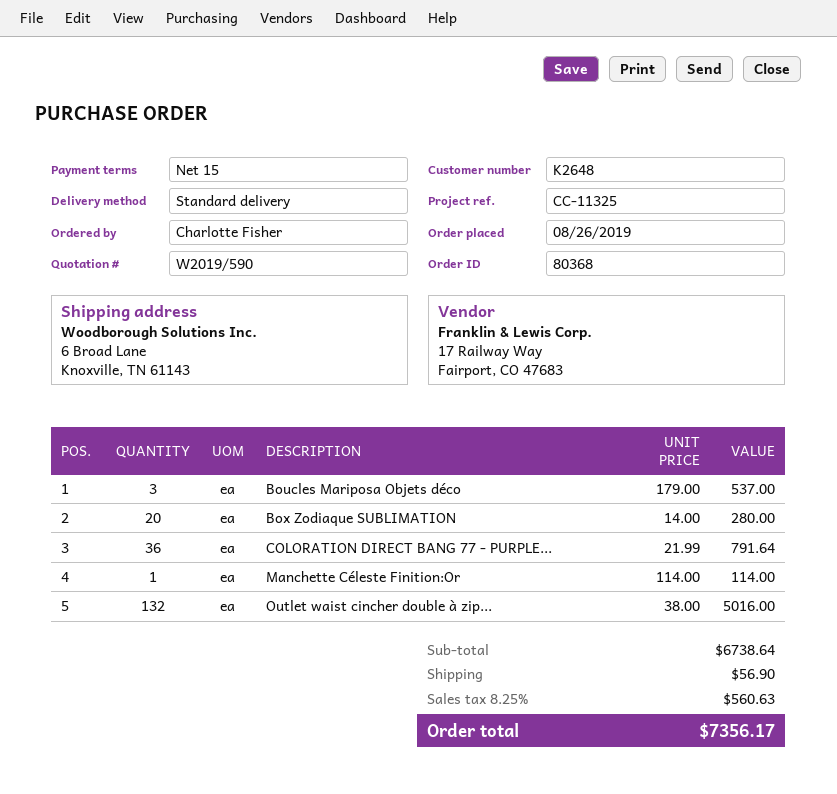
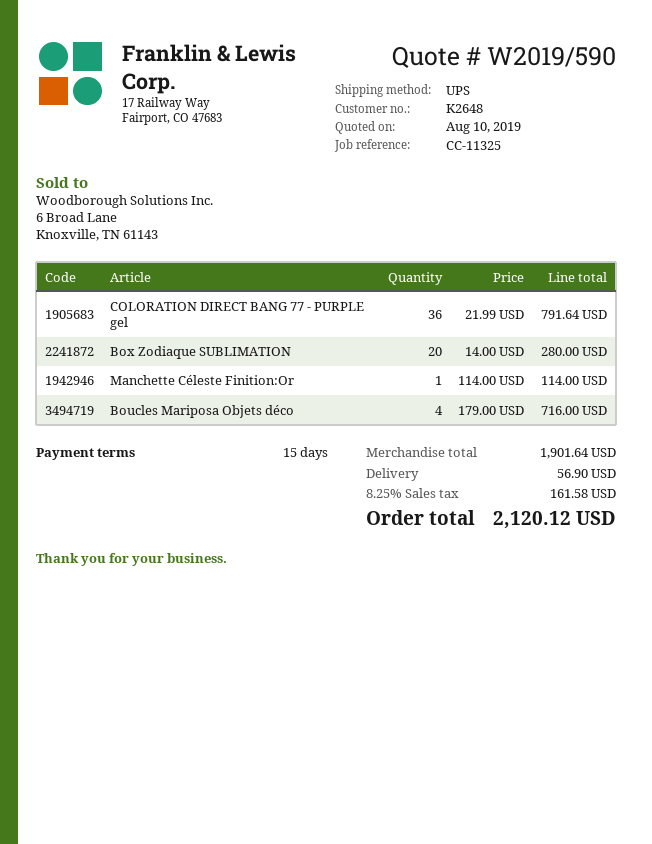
shipping method: standard -> UPS
Boucles Mariposa Objets déco: 3 x 179.00 = 537.00 -> 4 x 179.00 = 716.00
Outlet waist cincher double à zip...: 132 x 38.00 = 5016.00 -> none
subtotal: 6738.64 -> 1901.64
tax: 8.25% = 560.63 -> 8.25% = 161.58
total: 7356.17 -> 2120.12

